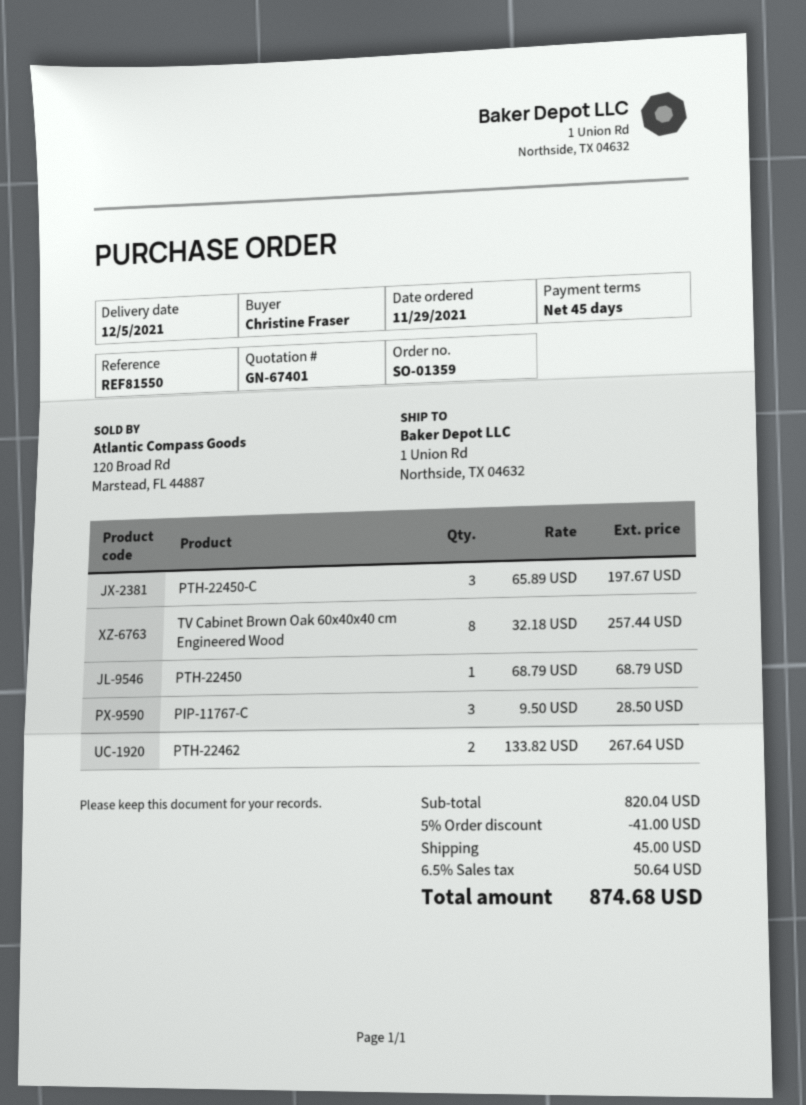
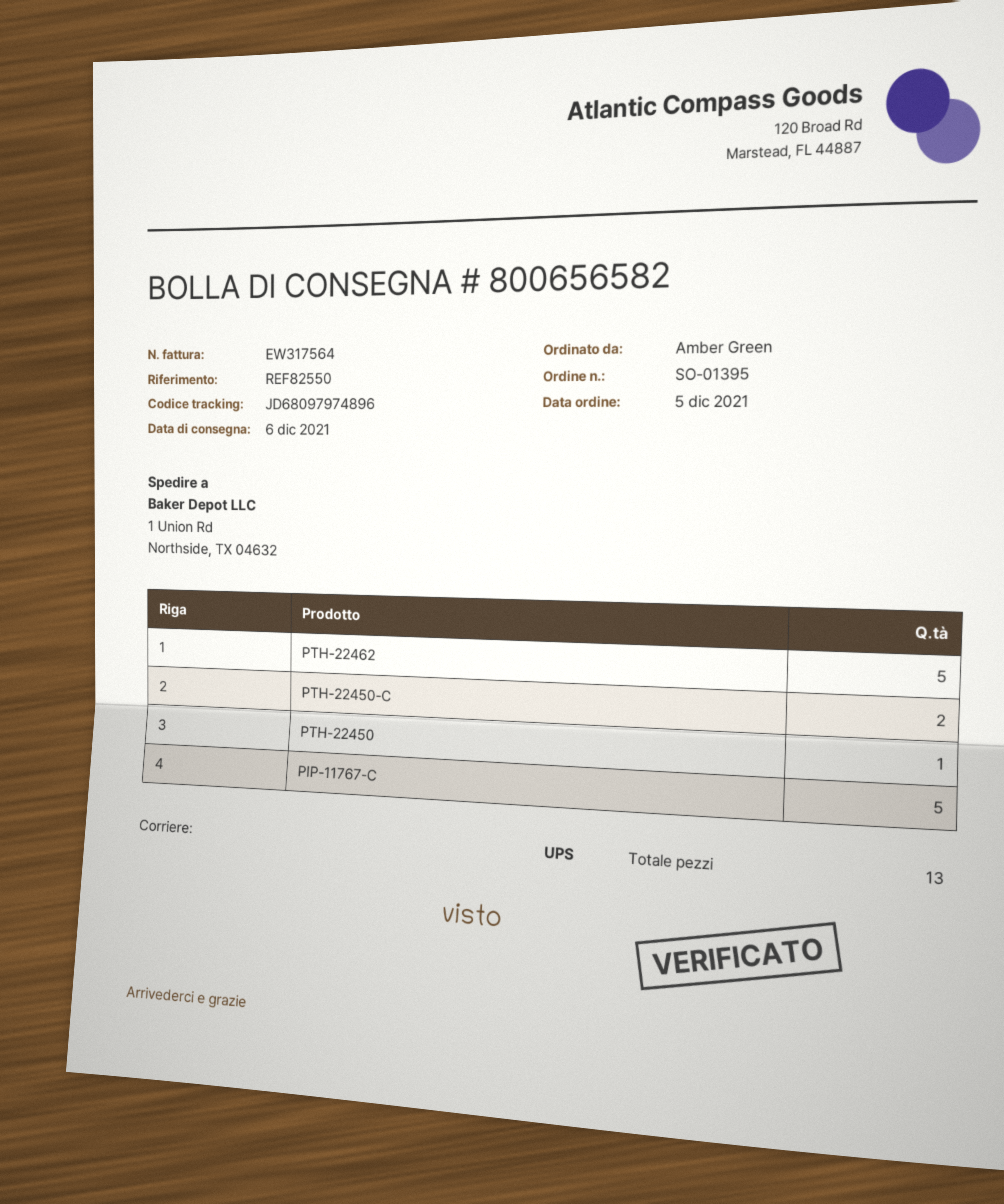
order number: SO-01359 -> SO-01395
order date: 2021-11-29 -> 2021-12-05
delivery date: 2021-12-05 -> 2021-12-06
reference: REF81550 -> REF82550
ordered by: Christine Fraser -> Amber Green
PTH-22450-C: 3 -> 2
TV Cabinet Brown Oak 60x40x40 cm Engineered Wood: 8 -> none
PIP-11767-C: 3 -> 5
PTH-22462: 2 -> 5

